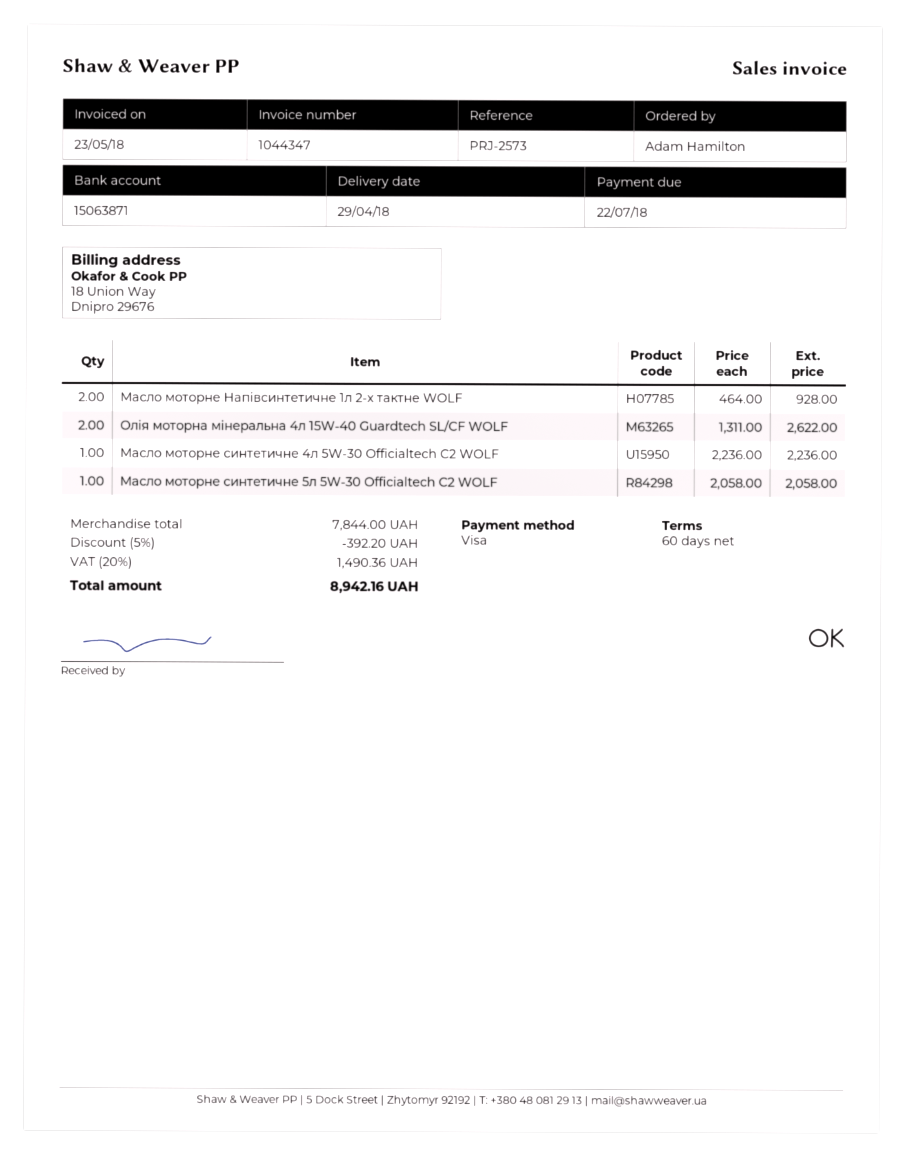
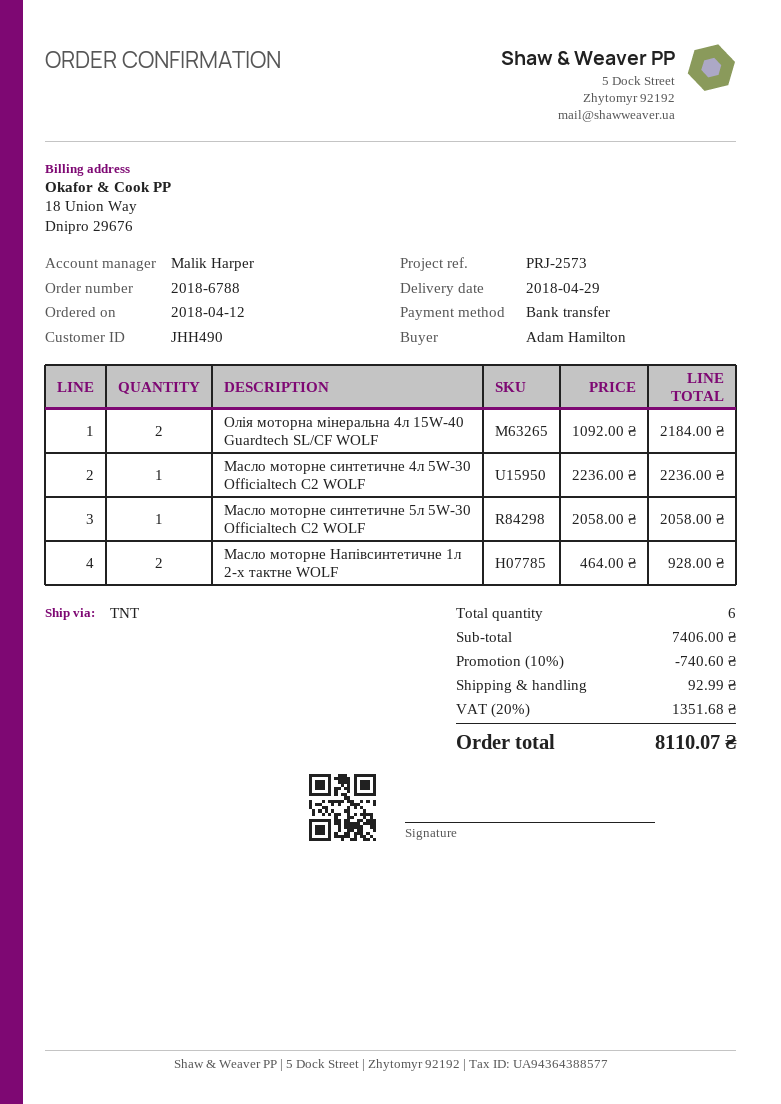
payment method: Visa -> bank transfer
Олія моторна мінеральна 4л 15W-40 Guardtech SL/CF WOLF: 2 x 1311.00 = 2622.00 -> 2 x 1092.00 = 2184.00
subtotal: 7844.00 -> 7406.00
discount: 5% = 392.20 -> 10% = 740.60
shipping: none -> 92.99
tax: 20% = 1490.36 -> 20% = 1351.68
total: 8942.16 -> 8110.07

